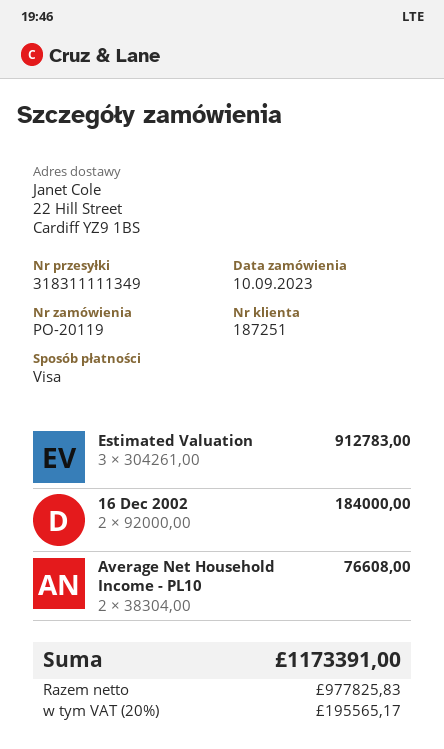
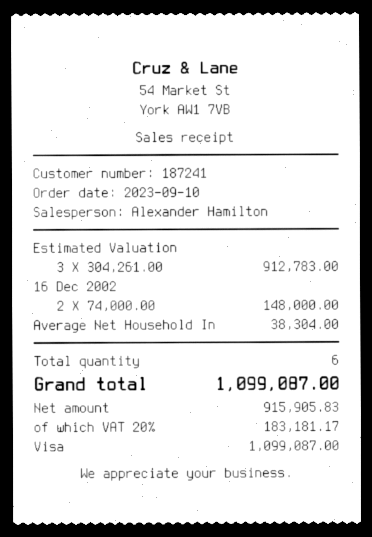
customer number: 187251 -> 187241
16 Dec 2002: 2 x 92000.00 = 184000.00 -> 2 x 74000.00 = 148000.00
Average Net Household Income - PL10: 2 x 38304.00 = 76608.00 -> 1 x 38304.00 = 38304.00
net: 977825.83 -> 915905.83
tax: 20% = 195565.17 -> 20% = 183181.17
total: 1173391.00 -> 1099087.00

